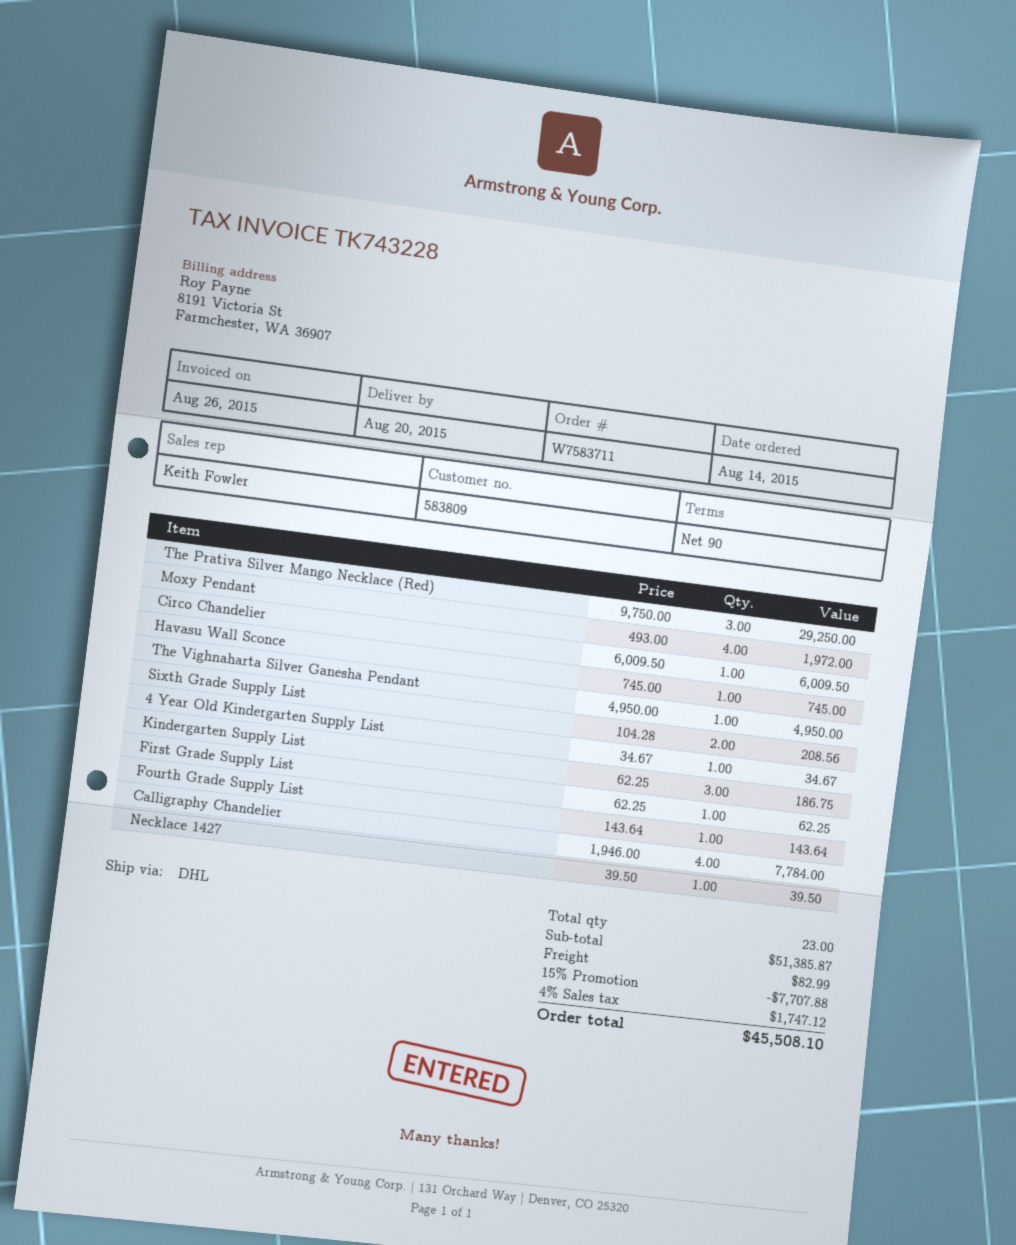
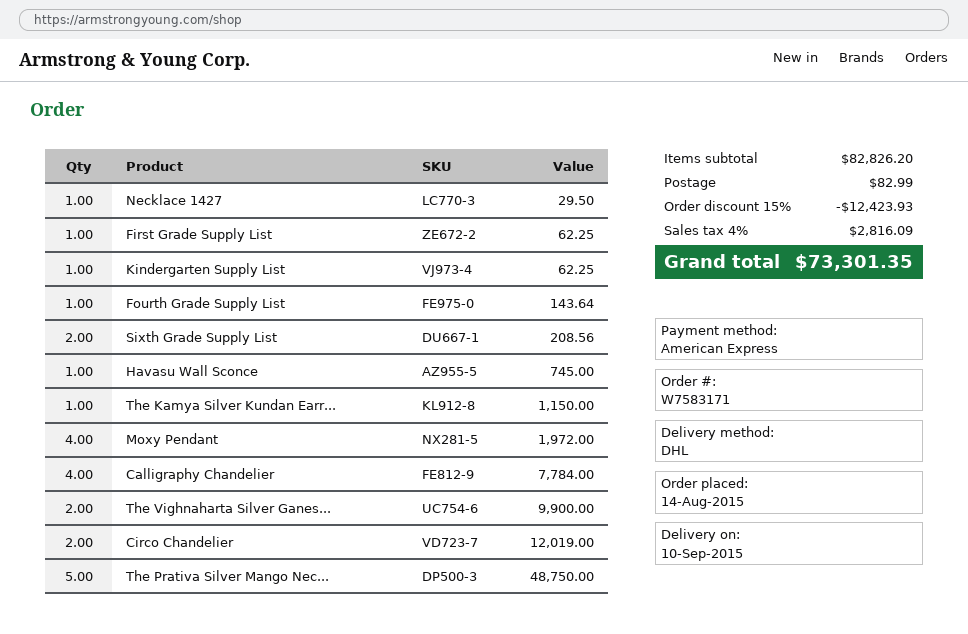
order number: W7583711 -> W7583171
delivery date: 2015-08-20 -> 2015-09-10
The Prativa Silver Mango Necklace (Red): 3 for 29250.00 -> 5 for 48750.00
Circo Chandelier: 1 for 6009.50 -> 2 for 12019.00
The Vighnaharta Silver Ganesha Pendant: 1 for 4950.00 -> 2 for 9900.00
4 Year Old Kindergarten Supply List: 1 for 34.67 -> none
Kindergarten Supply List: 3 for 186.75 -> 1 for 62.25
Necklace 1427: 1 for 39.50 -> 1 for 29.50
The Kamya Silver Kundan Earr...: none -> 1 for 1150.00
subtotal: 51385.87 -> 82826.20
discount: 15% = 7707.88 -> 15% = 12423.93
tax: 4% = 1747.12 -> 4% = 2816.09
total: 45508.10 -> 73301.35

